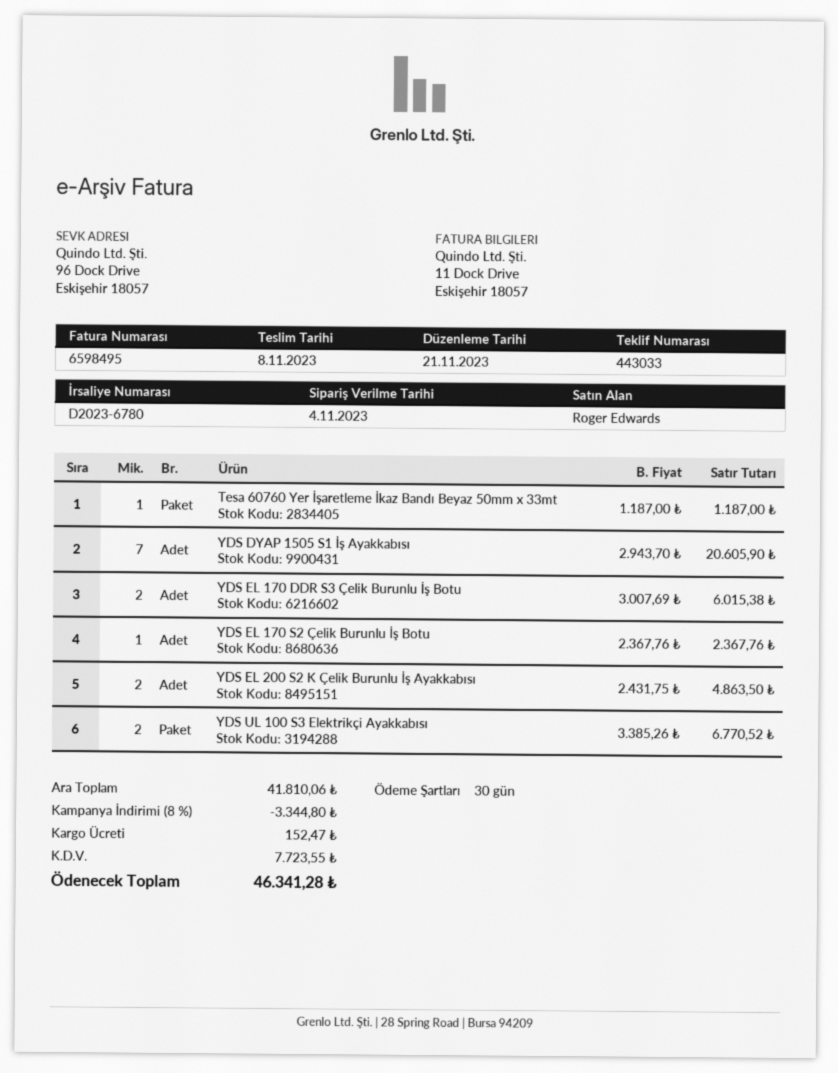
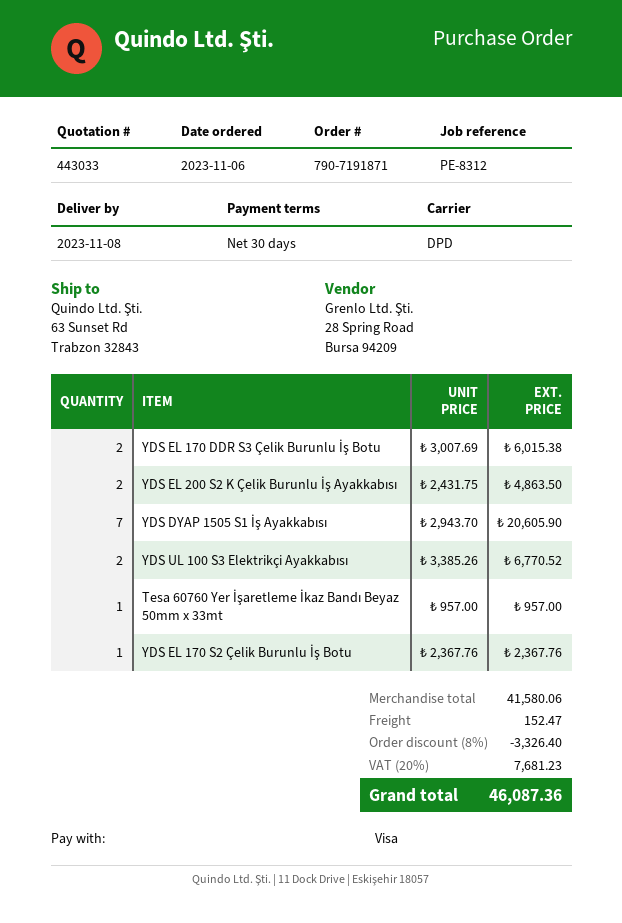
order date: 2023-11-04 -> 2023-11-06
ship to: 96 Dock Drive, Eskişehir 18057 -> 63 Sunset Rd, Trabzon 32843
Tesa 60760 Yer İşaretleme İkaz Bandı Beyaz 50mm x 33mt: 1 x 1187.00 = 1187.00 -> 1 x 957.00 = 957.00
subtotal: 41810.06 -> 41580.06
discount: 8% = 3344.80 -> 8% = 3326.40
tax: 7723.55 -> 7681.23
total: 46341.28 -> 46087.36

